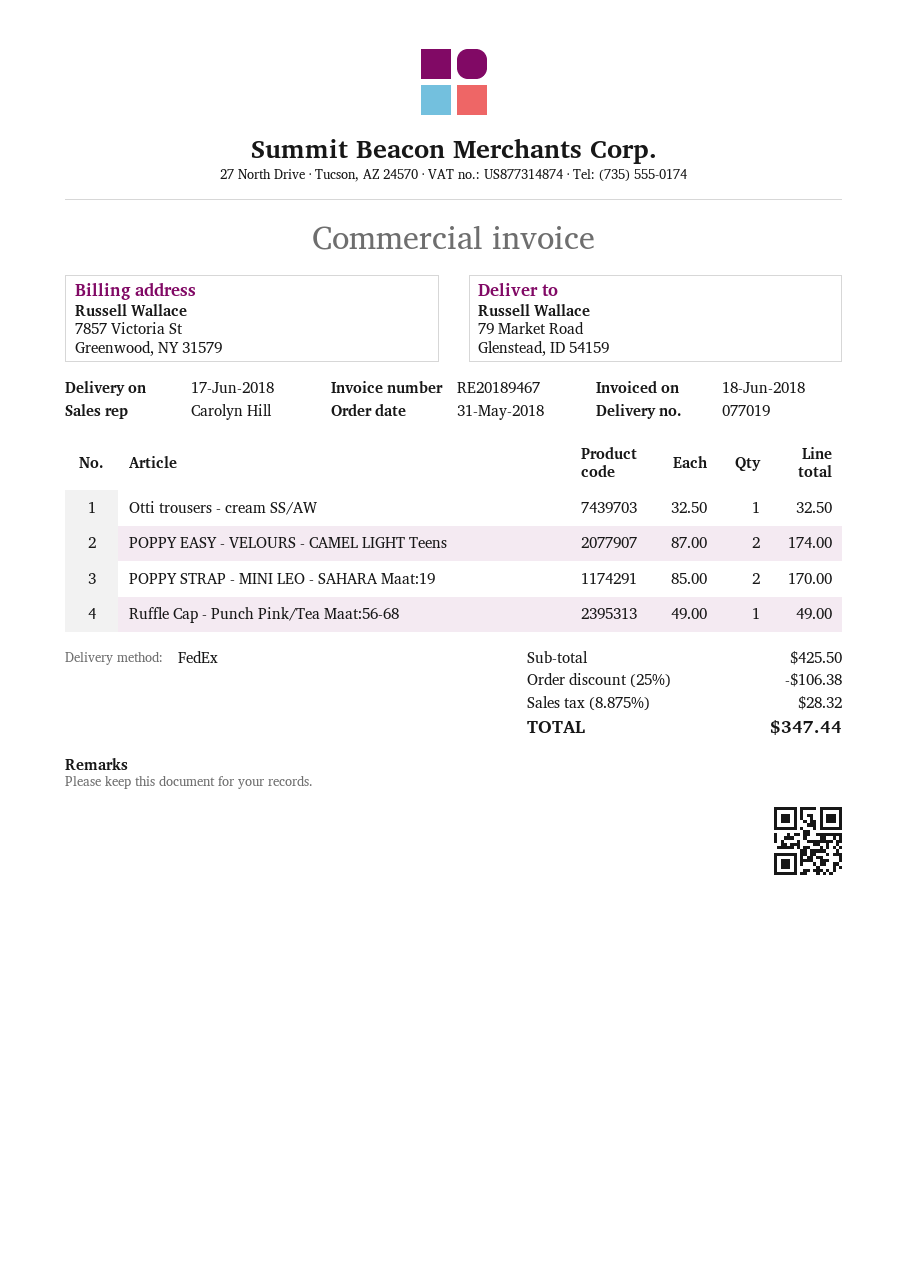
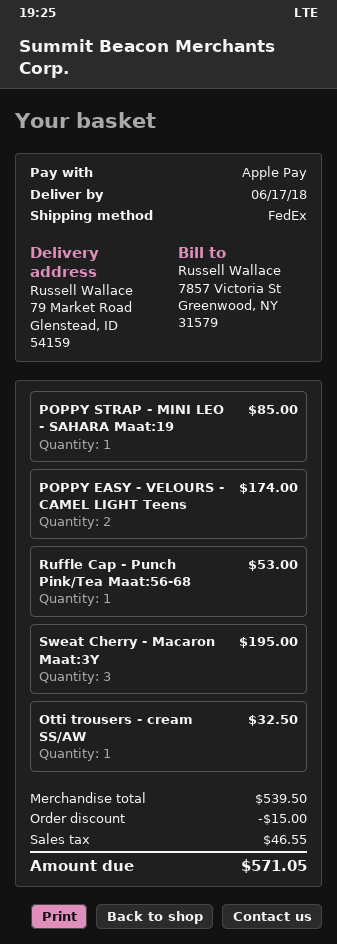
POPPY STRAP - MINI LEO - SAHARA Maat:19: 2 for 170.00 -> 1 for 85.00
Ruffle Cap - Punch Pink/Tea Maat:56-68: 1 for 49.00 -> 1 for 53.00
Sweat Cherry - Macaron Maat:3Y: none -> 3 for 195.00
subtotal: 425.50 -> 539.50
discount: 106.38 -> 15.00
tax: 28.32 -> 46.55
total: 347.44 -> 571.05

